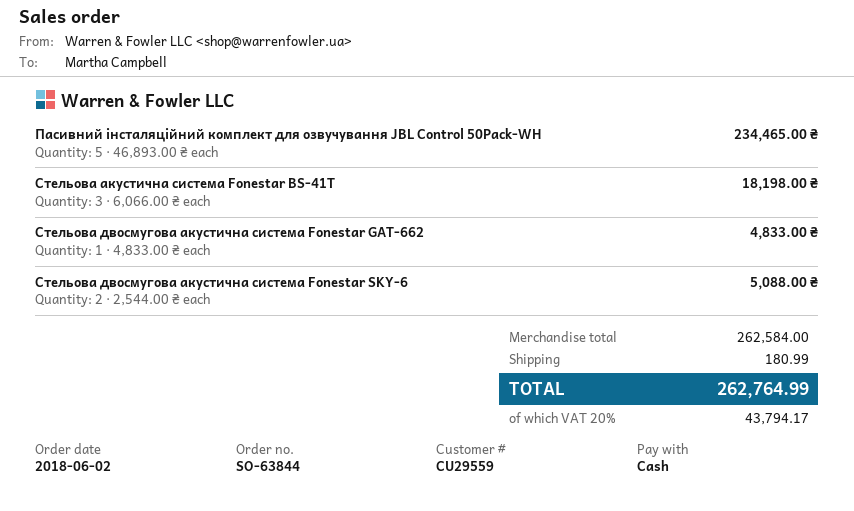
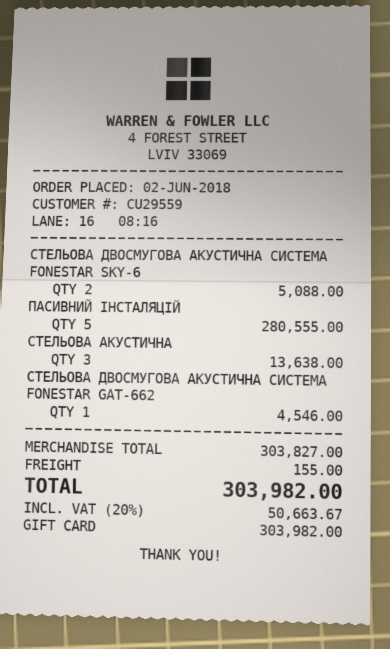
payment method: cash -> gift card
Пасивний інсталяційний комплект для озвучування JBL Control 50Pack-WH: 5 for 234465.00 -> 5 for 280555.00
Стельова акустична система Fonestar BS-41T: 3 for 18198.00 -> 3 for 13638.00
Стельова двосмугова акустична система Fonestar GAT-662: 1 for 4833.00 -> 1 for 4546.00
subtotal: 262584.00 -> 303827.00
shipping: 180.99 -> 155.00
tax: 20% = 43794.17 -> 20% = 50663.67
total: 262764.99 -> 303982.00

